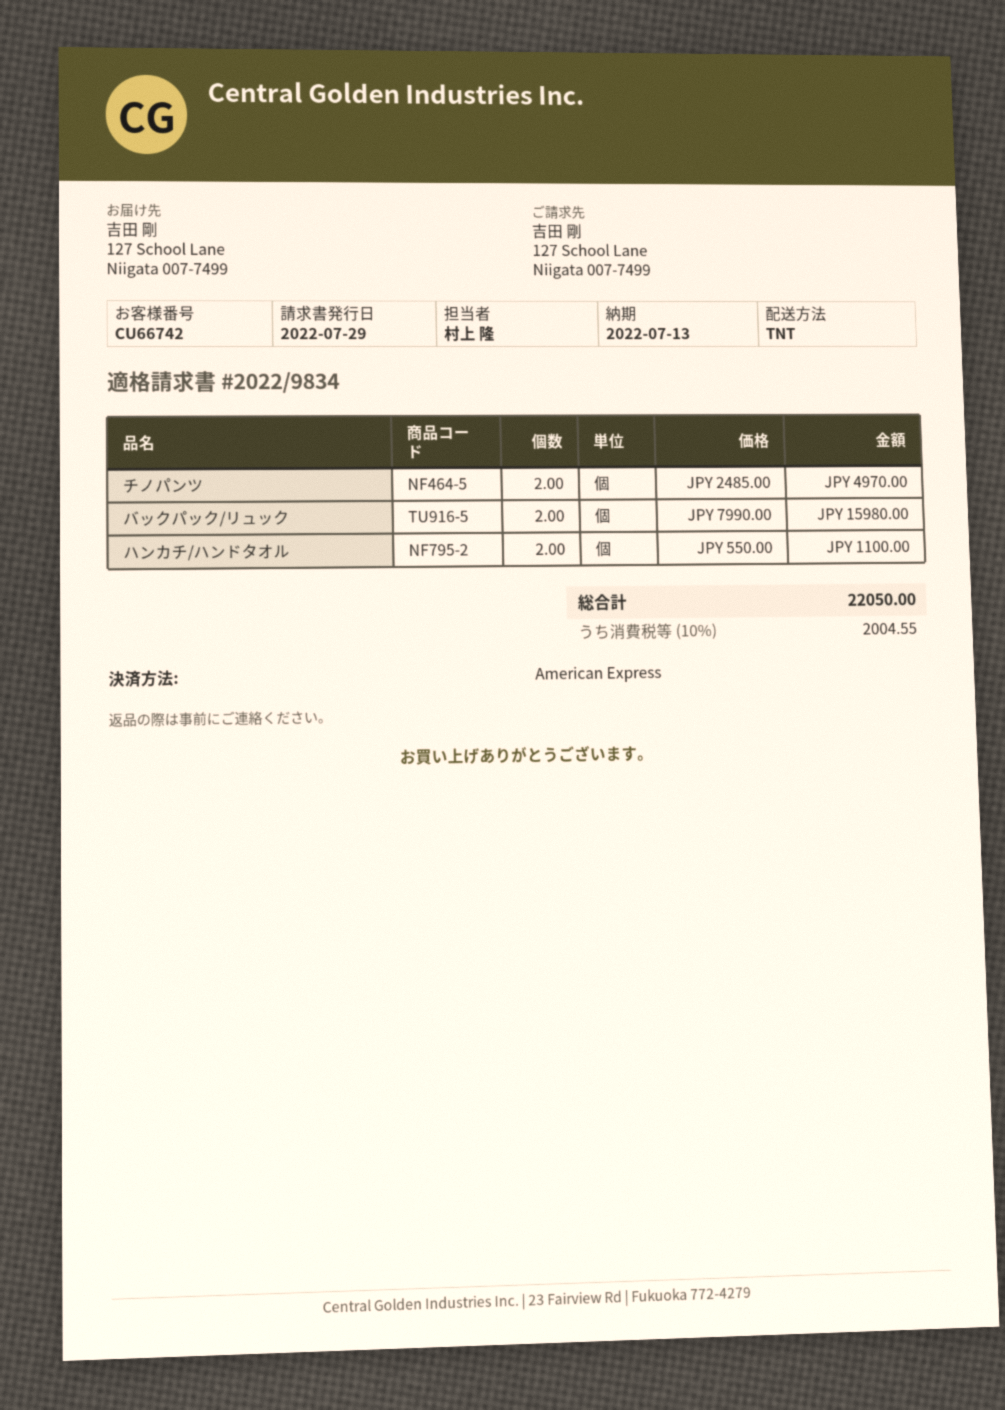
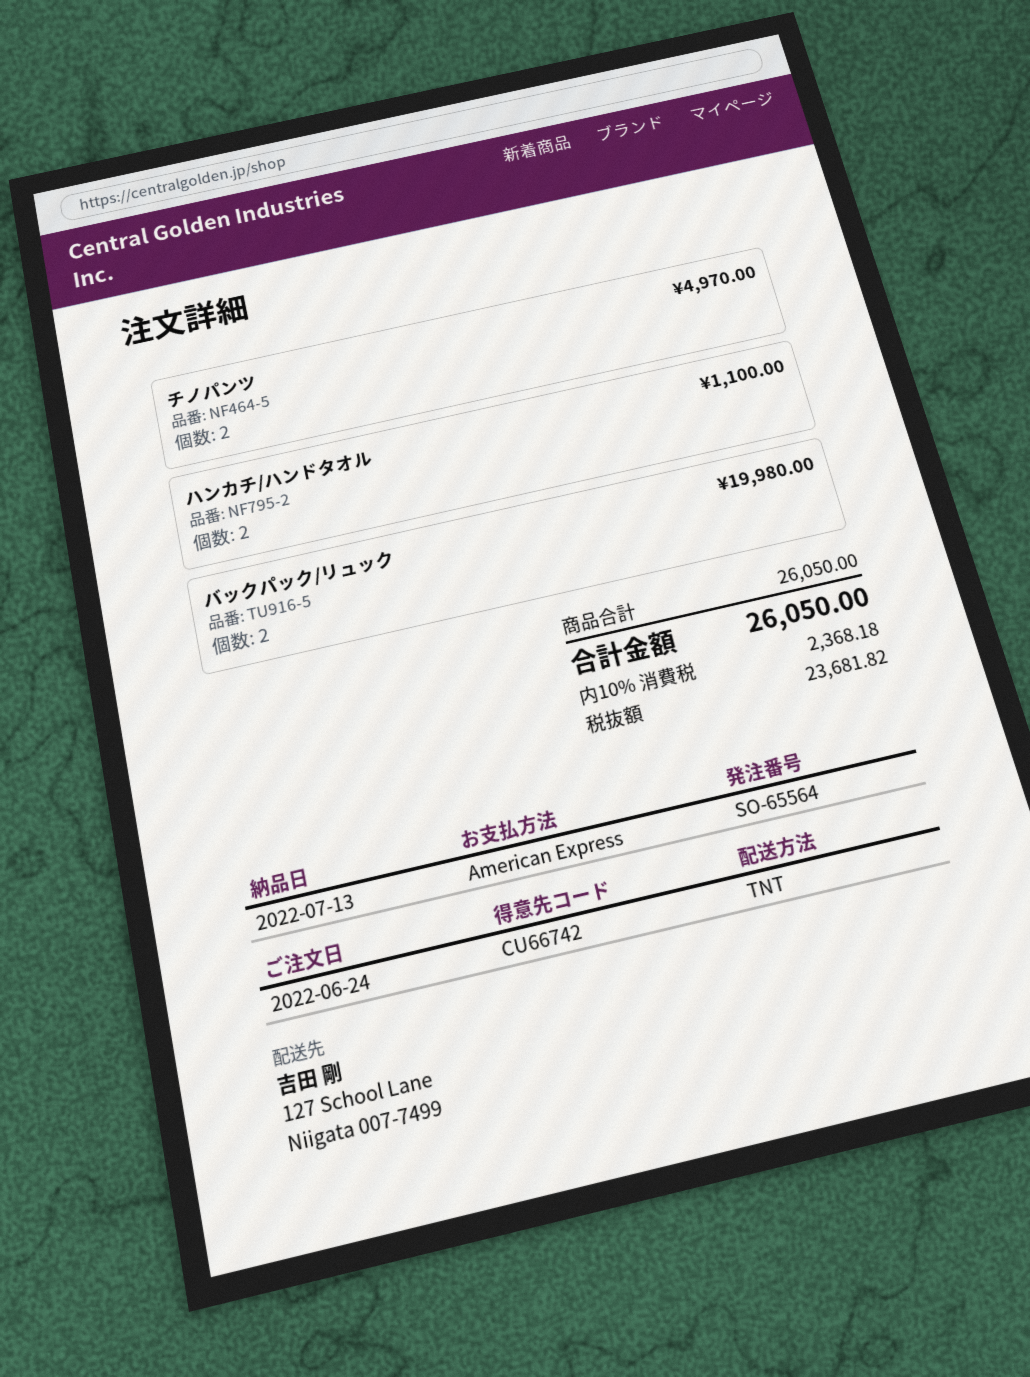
バックパック/リュック: 2 for 15980.00 -> 2 for 19980.00
tax: 10% = 2004.55 -> 10% = 2368.18
total: 22050.00 -> 26050.00

